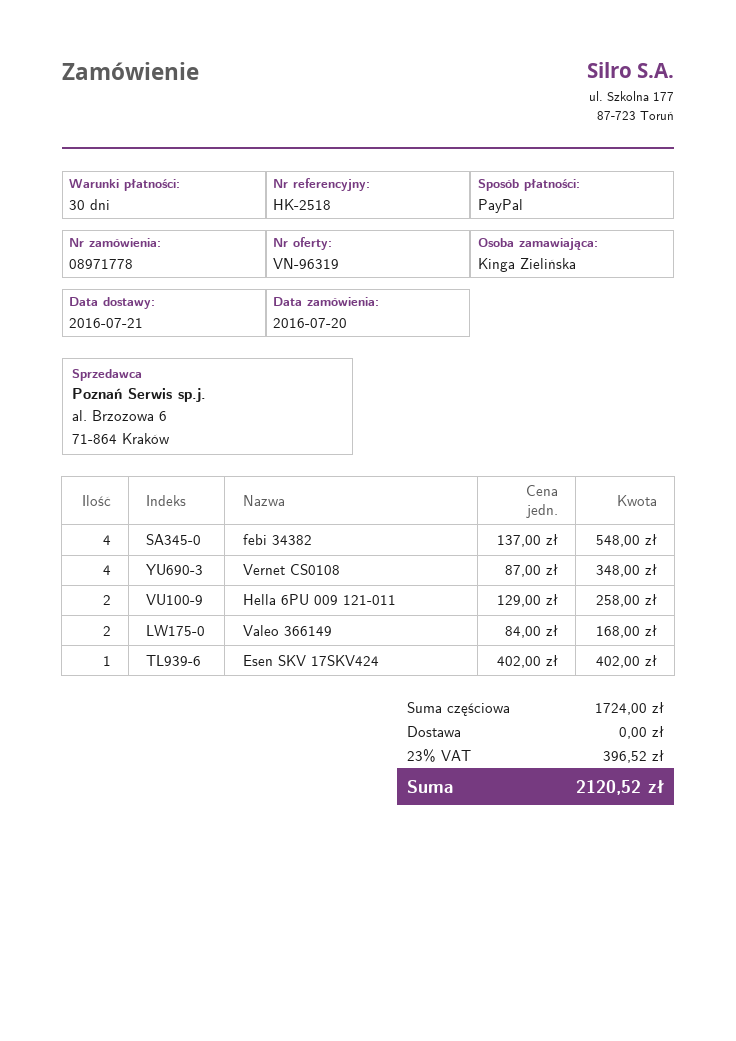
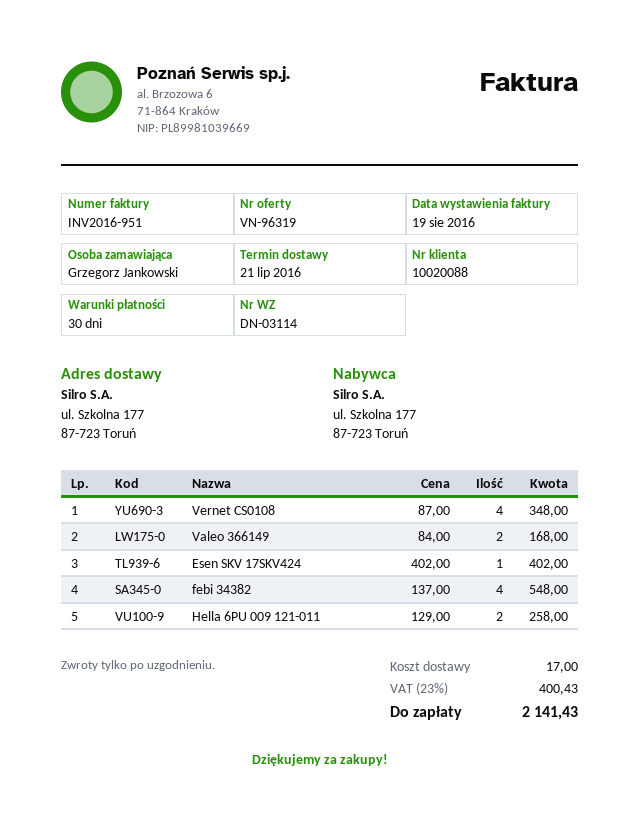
ordered by: Kinga Zielińska -> Grzegorz Jankowski
shipping: 0.00 -> 17.00
tax: 23% = 396.52 -> 23% = 400.43
total: 2120.52 -> 2141.43

